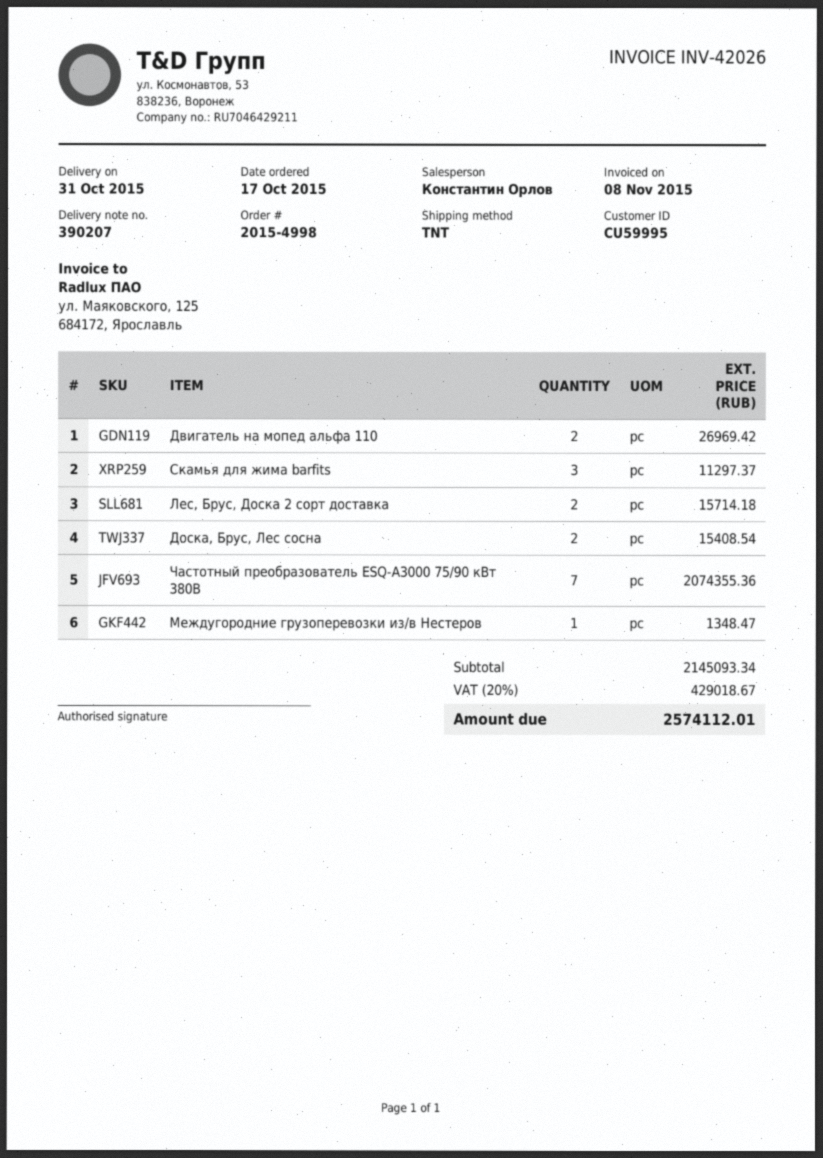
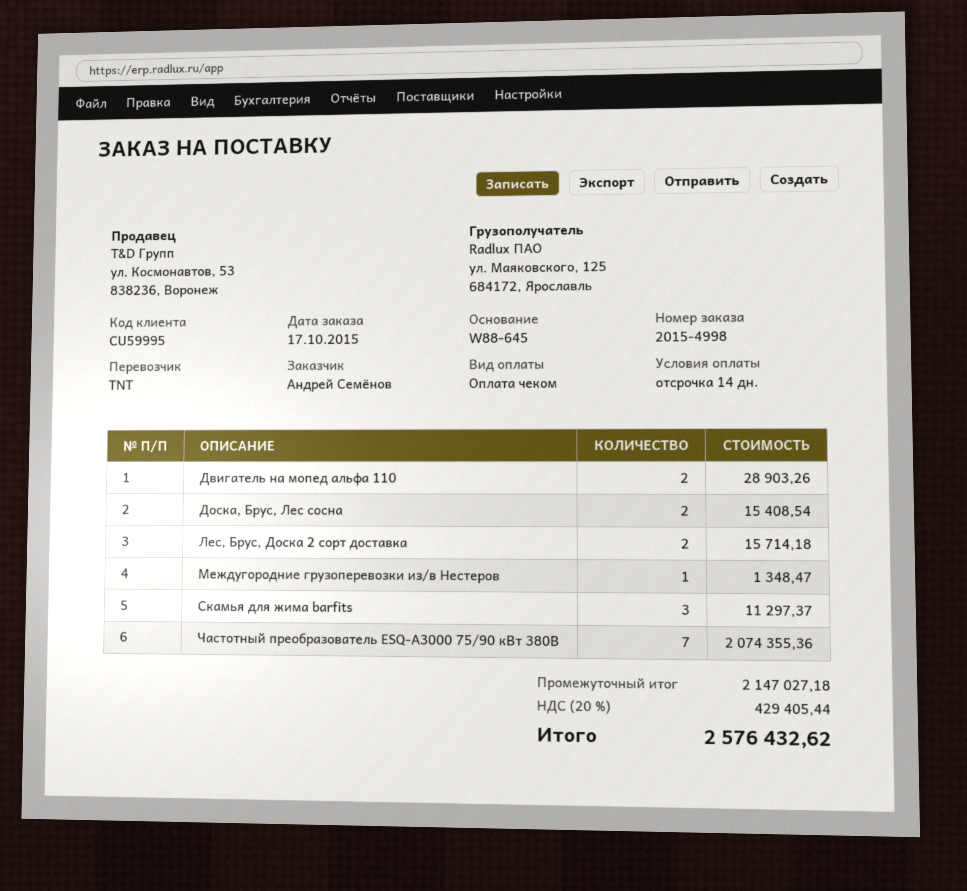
Двигатель на мопед альфа 110: 2 for 26969.42 -> 2 for 28903.26
subtotal: 2145093.34 -> 2147027.18
tax: 20% = 429018.67 -> 20% = 429405.44
total: 2574112.01 -> 2576432.62

